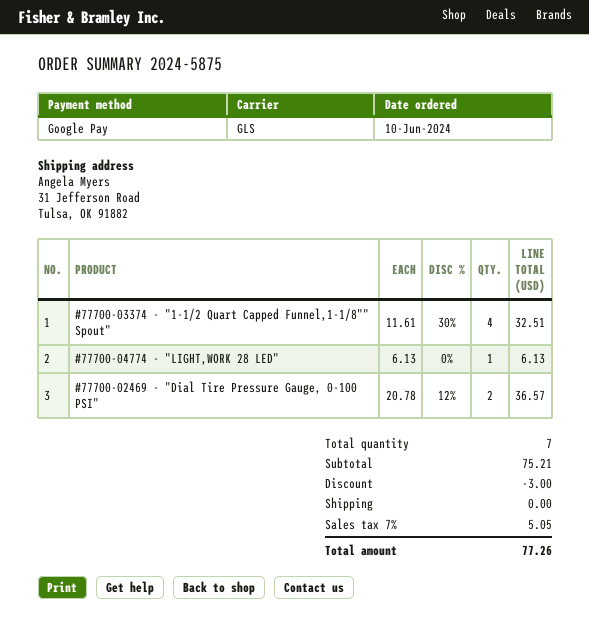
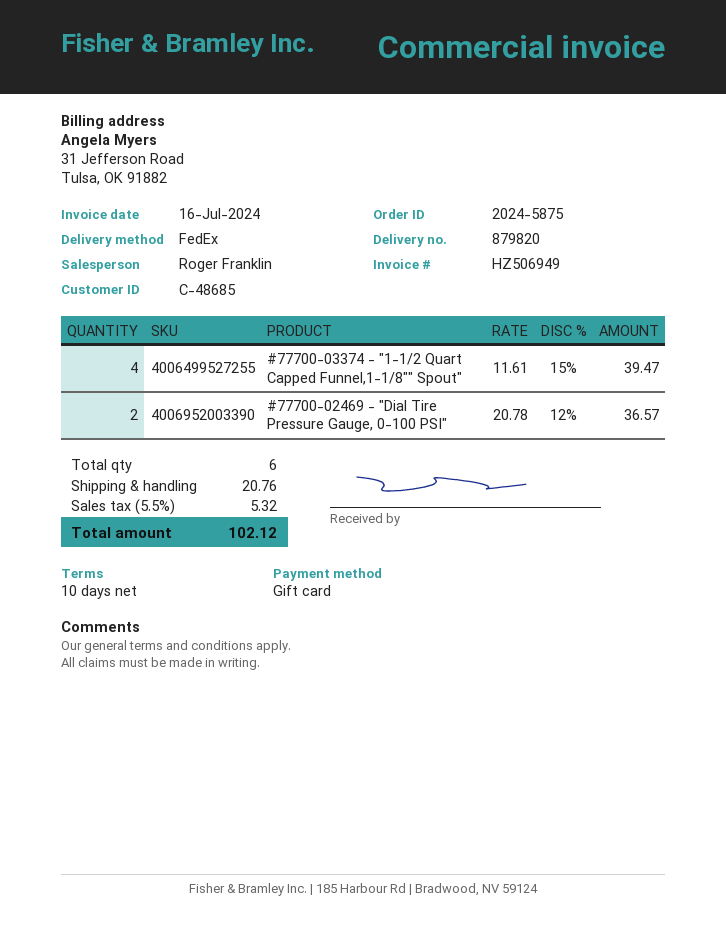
payment method: Google Pay -> gift card
shipping method: GLS -> FedEx
#77700-03374 - "1-1/2 Quart Capped Funnel,1-1/8"" Spout": 4 x 11.61 - 30% = 32.51 -> 4 x 11.61 - 15% = 39.47
#77700-04774 - "LIGHT,WORK 28 LED": 1 x 6.13 = 6.13 -> none
total quantity: 7 -> 6
discount: 3.00 -> none
shipping: 0.00 -> 20.76
tax: 7% = 5.05 -> 5.5% = 5.32
total: 77.26 -> 102.12

